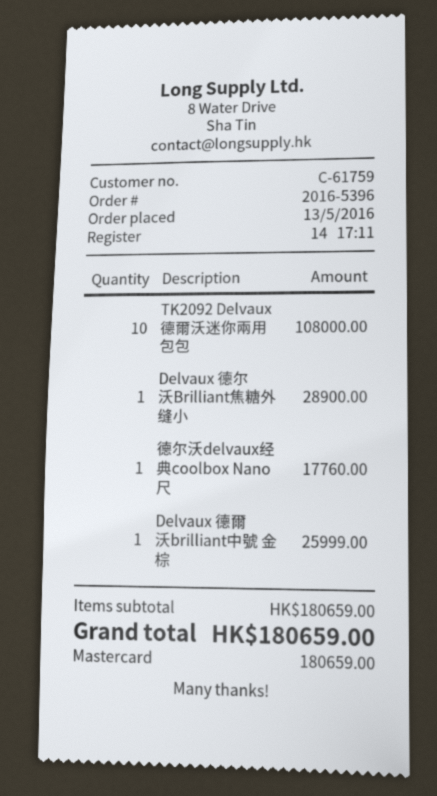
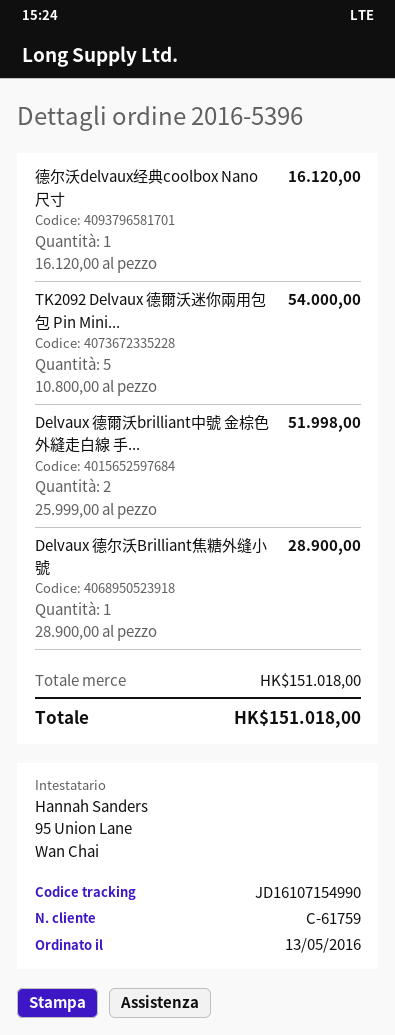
TK2092 Delvaux 德爾沃迷你兩用包包: 10 for 108000.00 -> 5 for 54000.00
德尔沃delvaux经典coolbox Nano尺: 1 for 17760.00 -> 1 for 16120.00
Delvaux 德爾沃brilliant中號 金棕: 1 for 25999.00 -> 2 for 51998.00
subtotal: 180659.00 -> 151018.00
total: 180659.00 -> 151018.00

